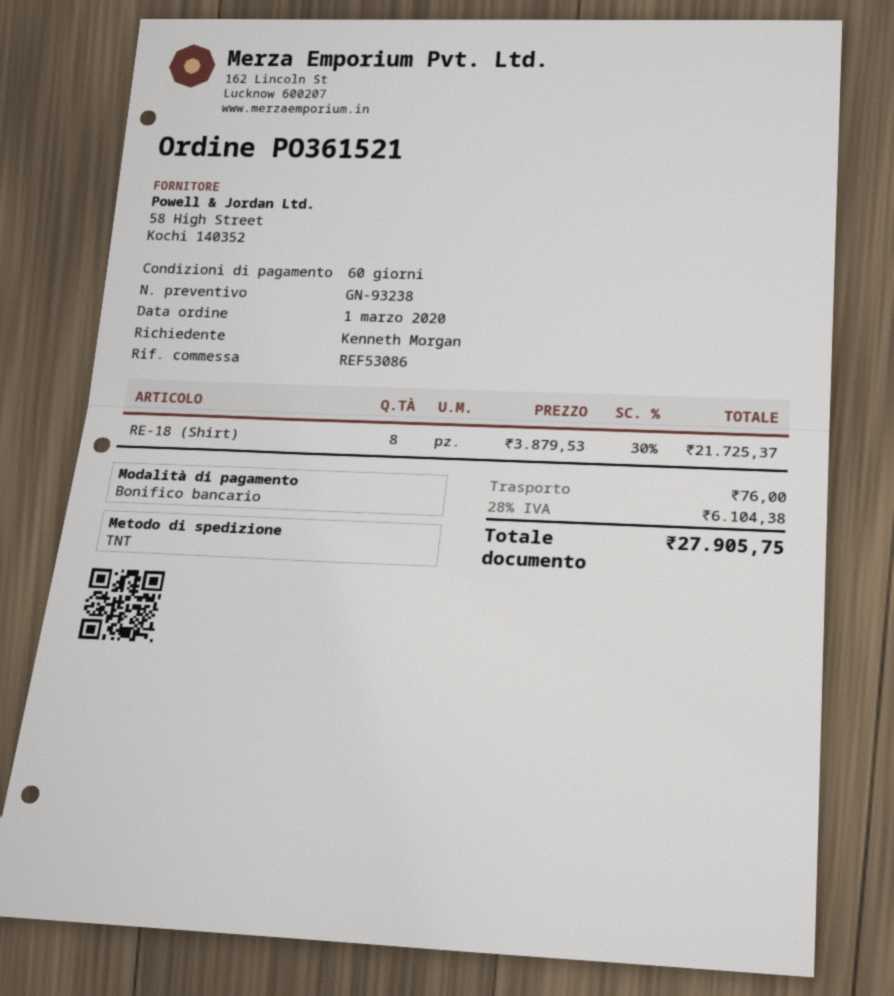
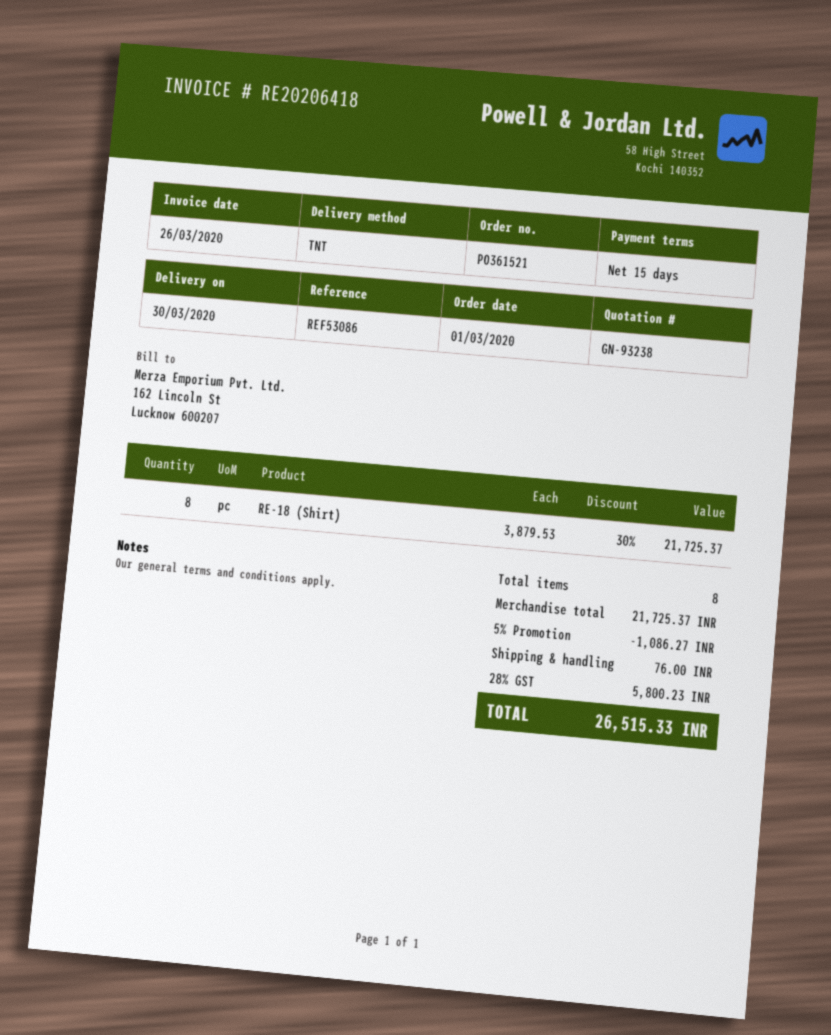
payment terms: 60 days -> 15 days
discount: none -> 5% = 1086.27
tax: 28% = 6104.38 -> 28% = 5800.23
total: 27905.75 -> 26515.33

